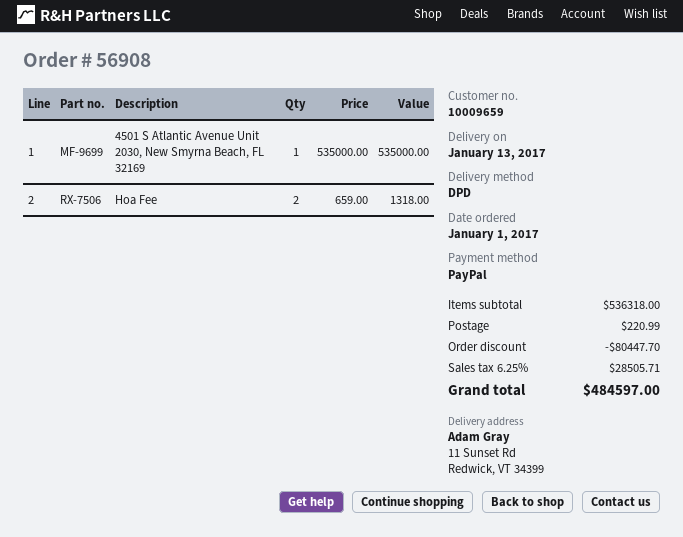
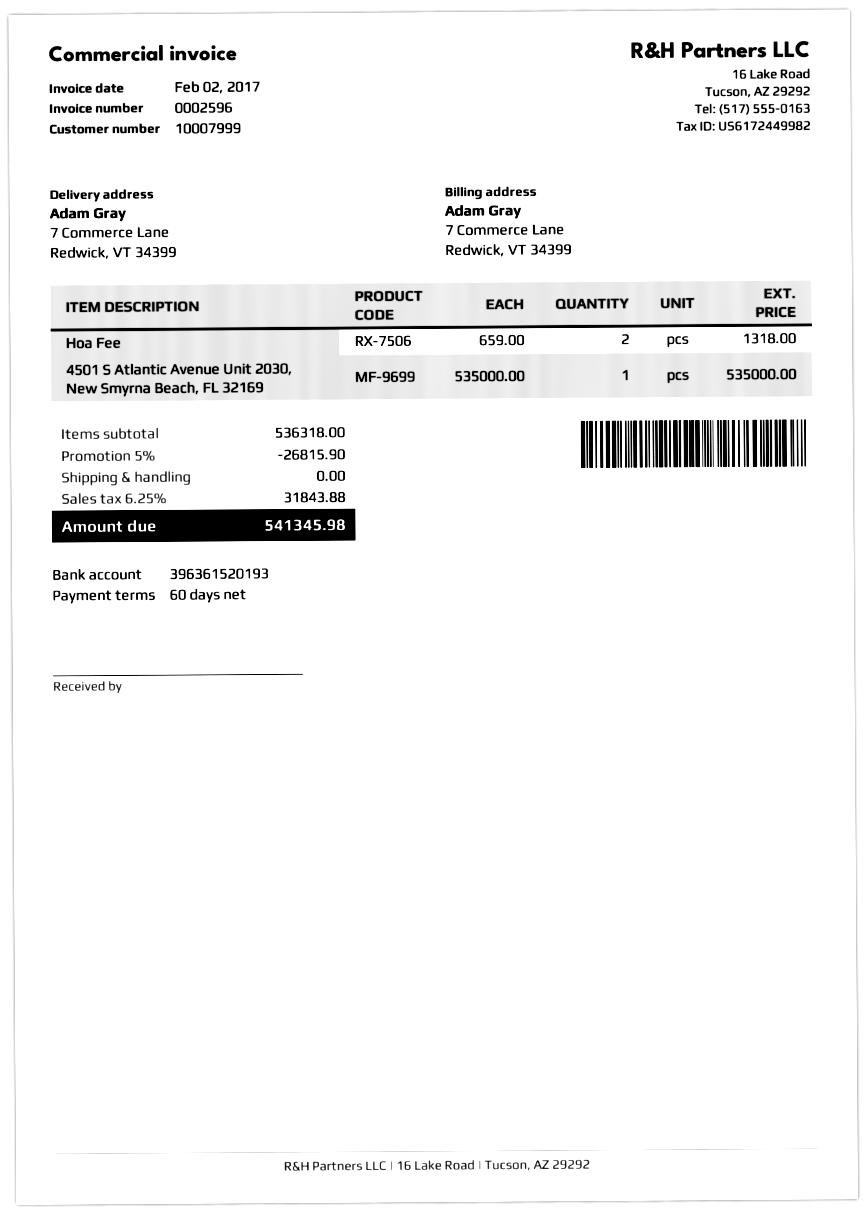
customer number: 10009659 -> 10007999
ship to: 11 Sunset Rd, Redwick, VT 34399 -> 7 Commerce Lane, Redwick, VT 34399
discount: 80447.70 -> 26815.90
shipping: 220.99 -> 0.00
tax: 6.25% = 28505.71 -> 6.25% = 31843.88
total: 484597.00 -> 541345.98

